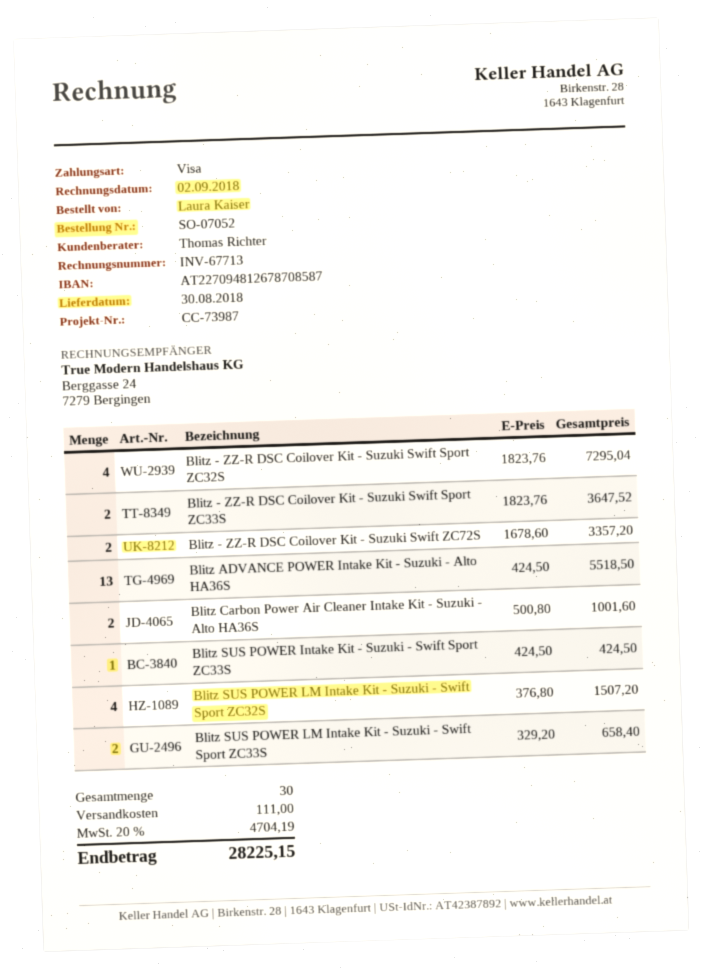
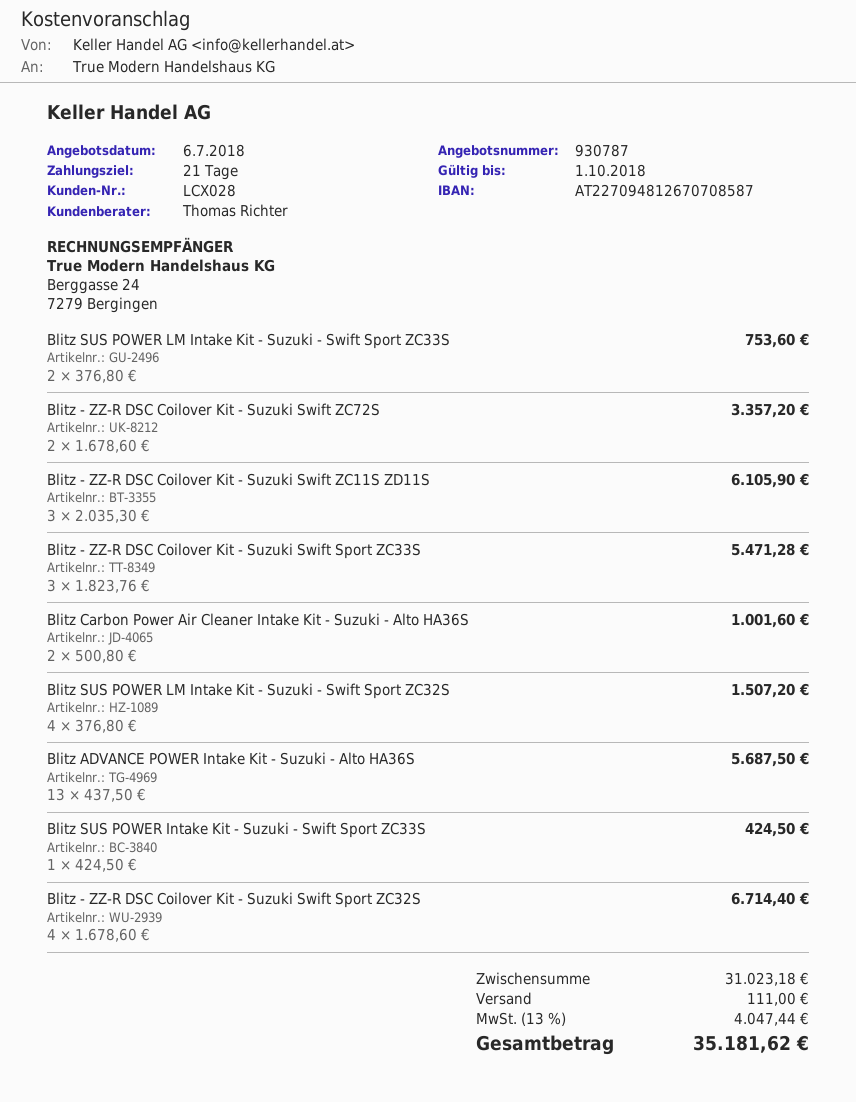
bank account: AT227094812678708587 -> AT227094812670708587
Blitz - ZZ-R DSC Coilover Kit - Suzuki Swift Sport ZC32S: 4 x 1823.76 = 7295.04 -> 4 x 1678.60 = 6714.40
Blitz - ZZ-R DSC Coilover Kit - Suzuki Swift Sport ZC33S: 2 x 1823.76 = 3647.52 -> 3 x 1823.76 = 5471.28
Blitz ADVANCE POWER Intake Kit - Suzuki - Alto HA36S: 13 x 424.50 = 5518.50 -> 13 x 437.50 = 5687.50
Blitz SUS POWER LM Intake Kit - Suzuki - Swift Sport ZC33S: 2 x 329.20 = 658.40 -> 2 x 376.80 = 753.60
Blitz - ZZ-R DSC Coilover Kit - Suzuki Swift ZC11S ZD11S: none -> 3 x 2035.30 = 6105.90
tax: 20% = 4704.19 -> 13% = 4047.44
total: 28225.15 -> 35181.62

